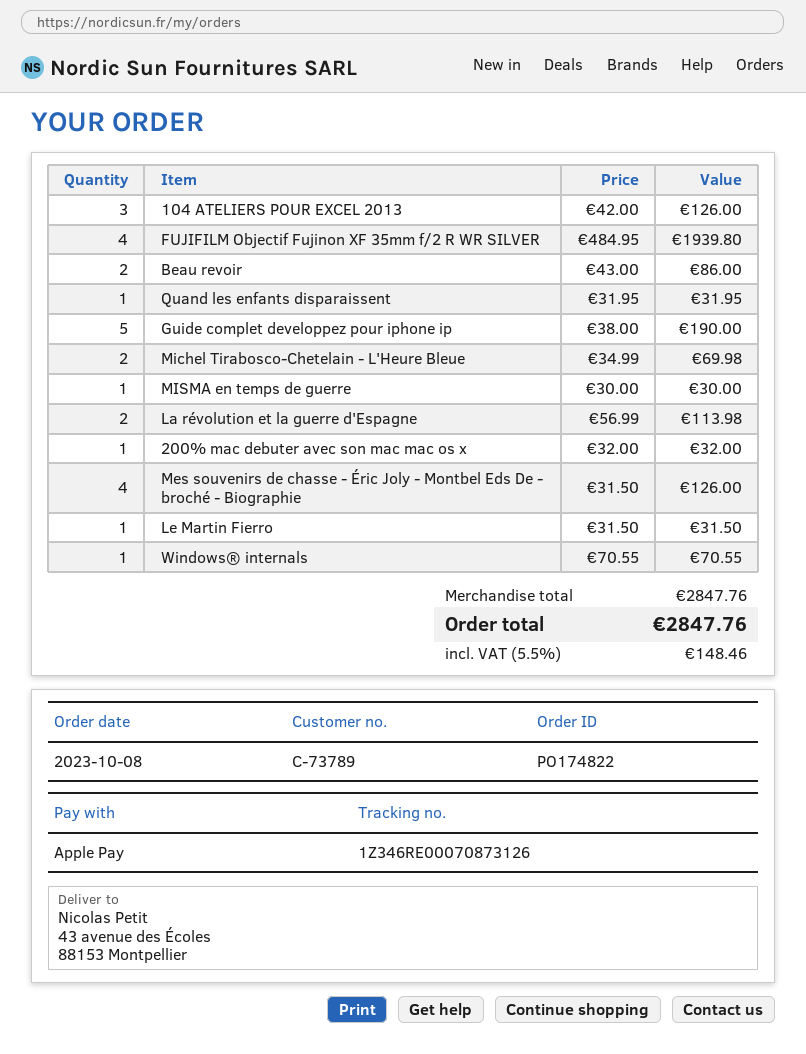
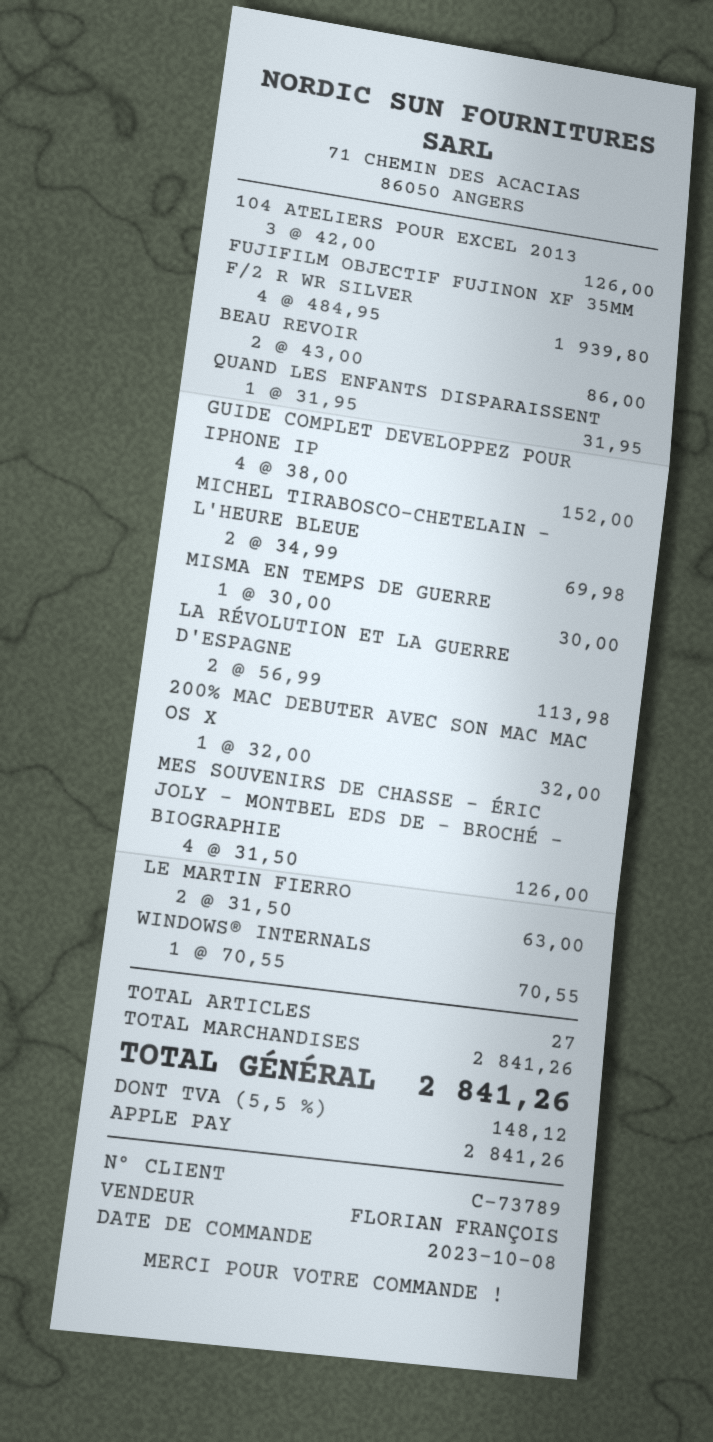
Guide complet developpez pour iphone ip: 5 x 38.00 = 190.00 -> 4 x 38.00 = 152.00
Le Martin Fierro: 1 x 31.50 = 31.50 -> 2 x 31.50 = 63.00
subtotal: 2847.76 -> 2841.26
tax: 5.5% = 148.46 -> 5.5% = 148.12
total: 2847.76 -> 2841.26

